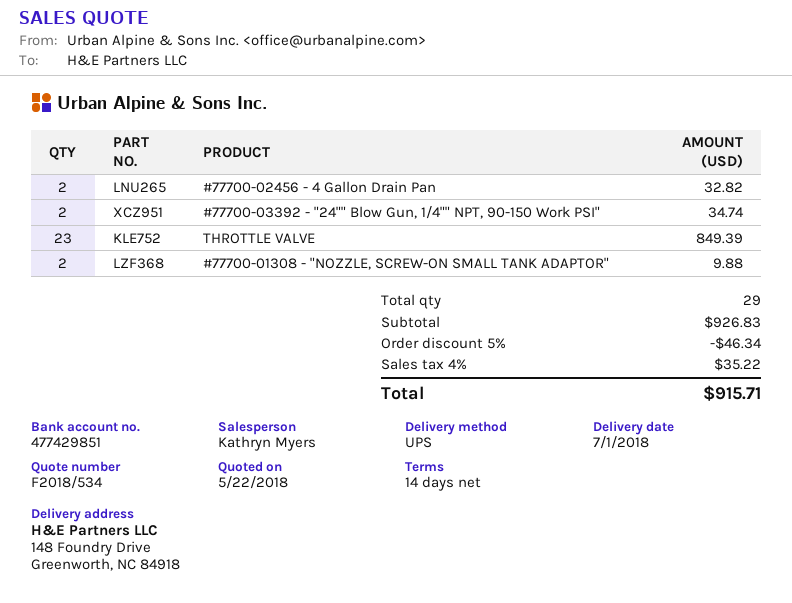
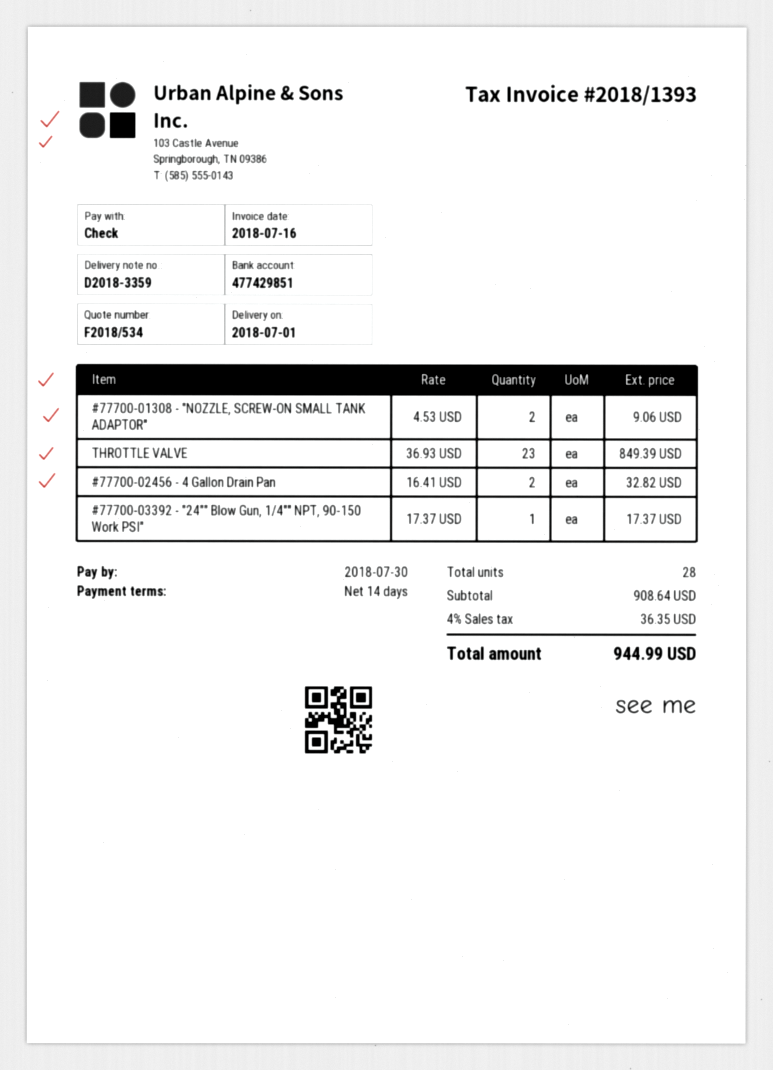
#77700-03392 - "24"" Blow Gun, 1/4"" NPT, 90-150 Work PSI": 2 for 34.74 -> 1 for 17.37
#77700-01308 - "NOZZLE, SCREW-ON SMALL TANK ADAPTOR": 2 for 9.88 -> 2 for 9.06
total quantity: 29 -> 28
subtotal: 926.83 -> 908.64
discount: 5% = 46.34 -> none
tax: 4% = 35.22 -> 4% = 36.35
total: 915.71 -> 944.99

